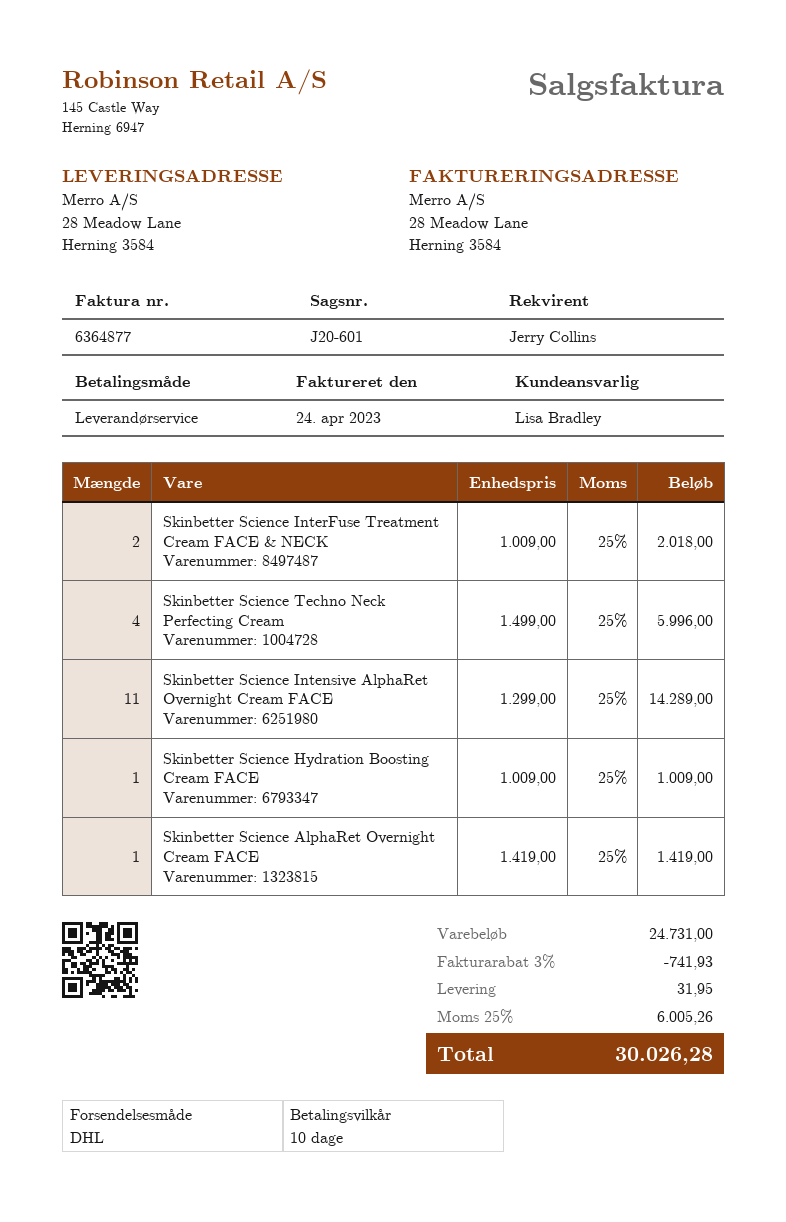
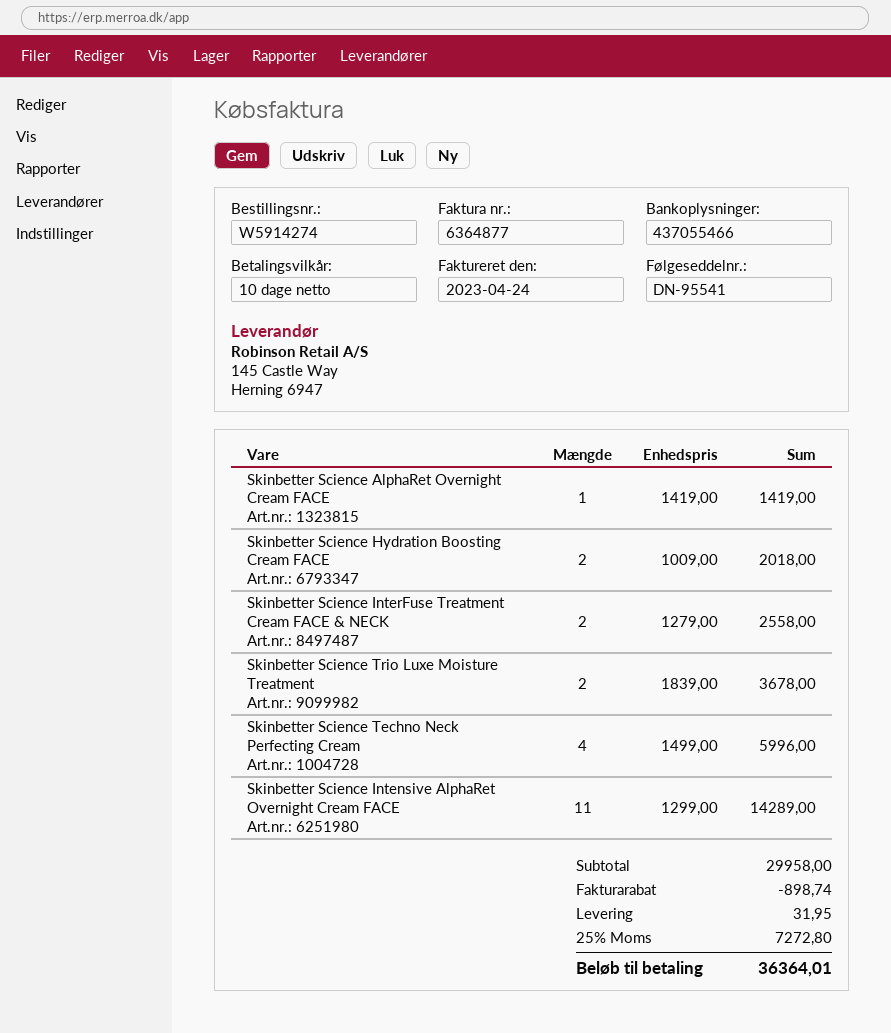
Skinbetter Science InterFuse Treatment Cream FACE & NECK: 2 x 1009.00 = 2018.00 -> 2 x 1279.00 = 2558.00
Skinbetter Science Hydration Boosting Cream FACE: 1 x 1009.00 = 1009.00 -> 2 x 1009.00 = 2018.00
Skinbetter Science Trio Luxe Moisture Treatment: none -> 2 x 1839.00 = 3678.00
subtotal: 24731.00 -> 29958.00
discount: 741.93 -> 898.74
tax: 25% = 6005.26 -> 25% = 7272.80
total: 30026.28 -> 36364.01

